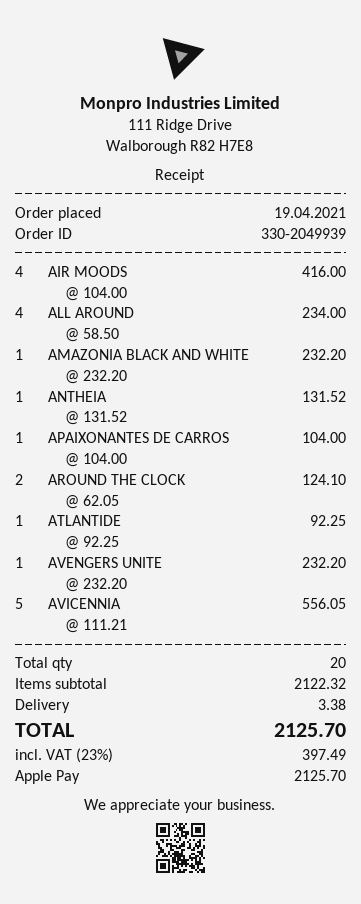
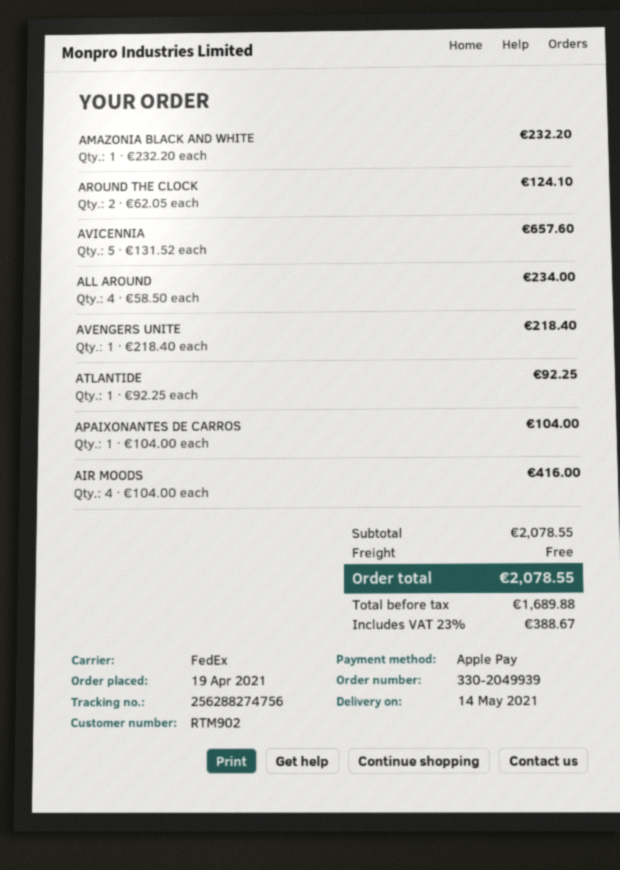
ANTHEIA: 1 x 131.52 = 131.52 -> none
AVENGERS UNITE: 1 x 232.20 = 232.20 -> 1 x 218.40 = 218.40
AVICENNIA: 5 x 111.21 = 556.05 -> 5 x 131.52 = 657.60
subtotal: 2122.32 -> 2078.55
shipping: 3.38 -> 0.00
tax: 23% = 397.49 -> 23% = 388.67
total: 2125.70 -> 2078.55

